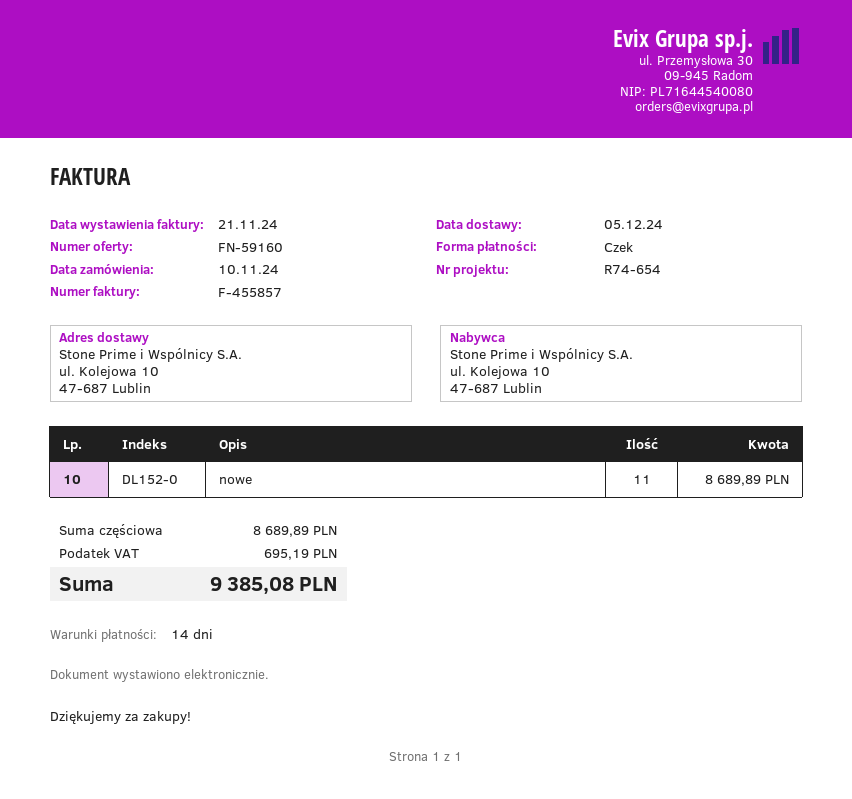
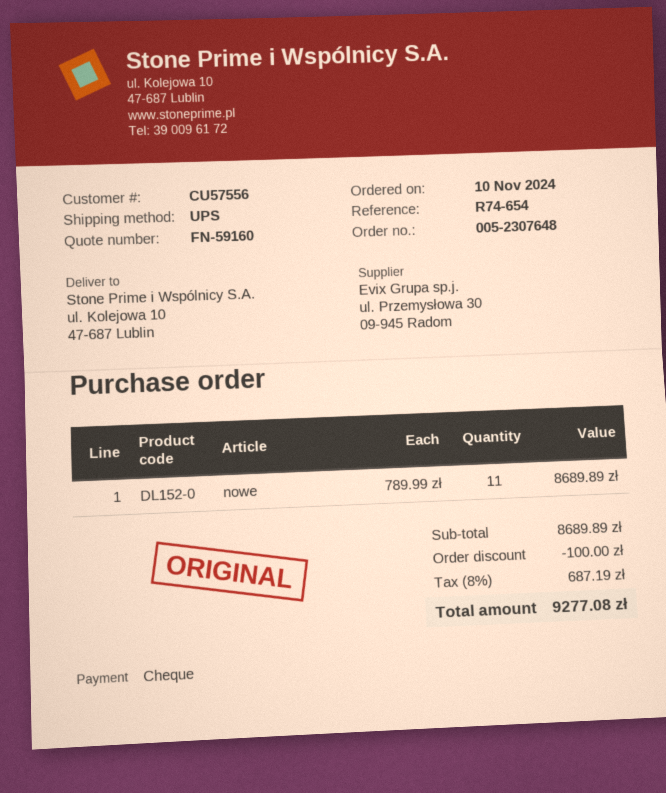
discount: none -> 100.00
tax: 695.19 -> 687.19
total: 9385.08 -> 9277.08

